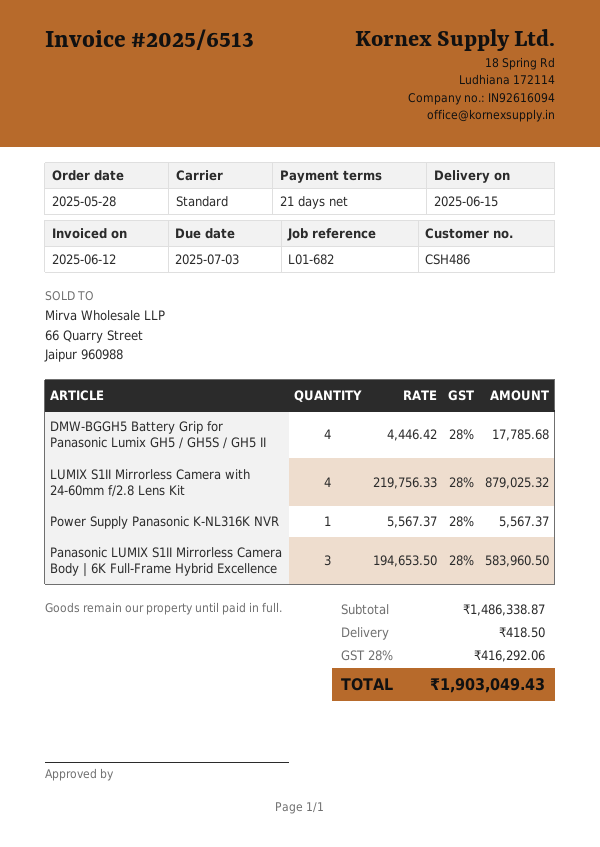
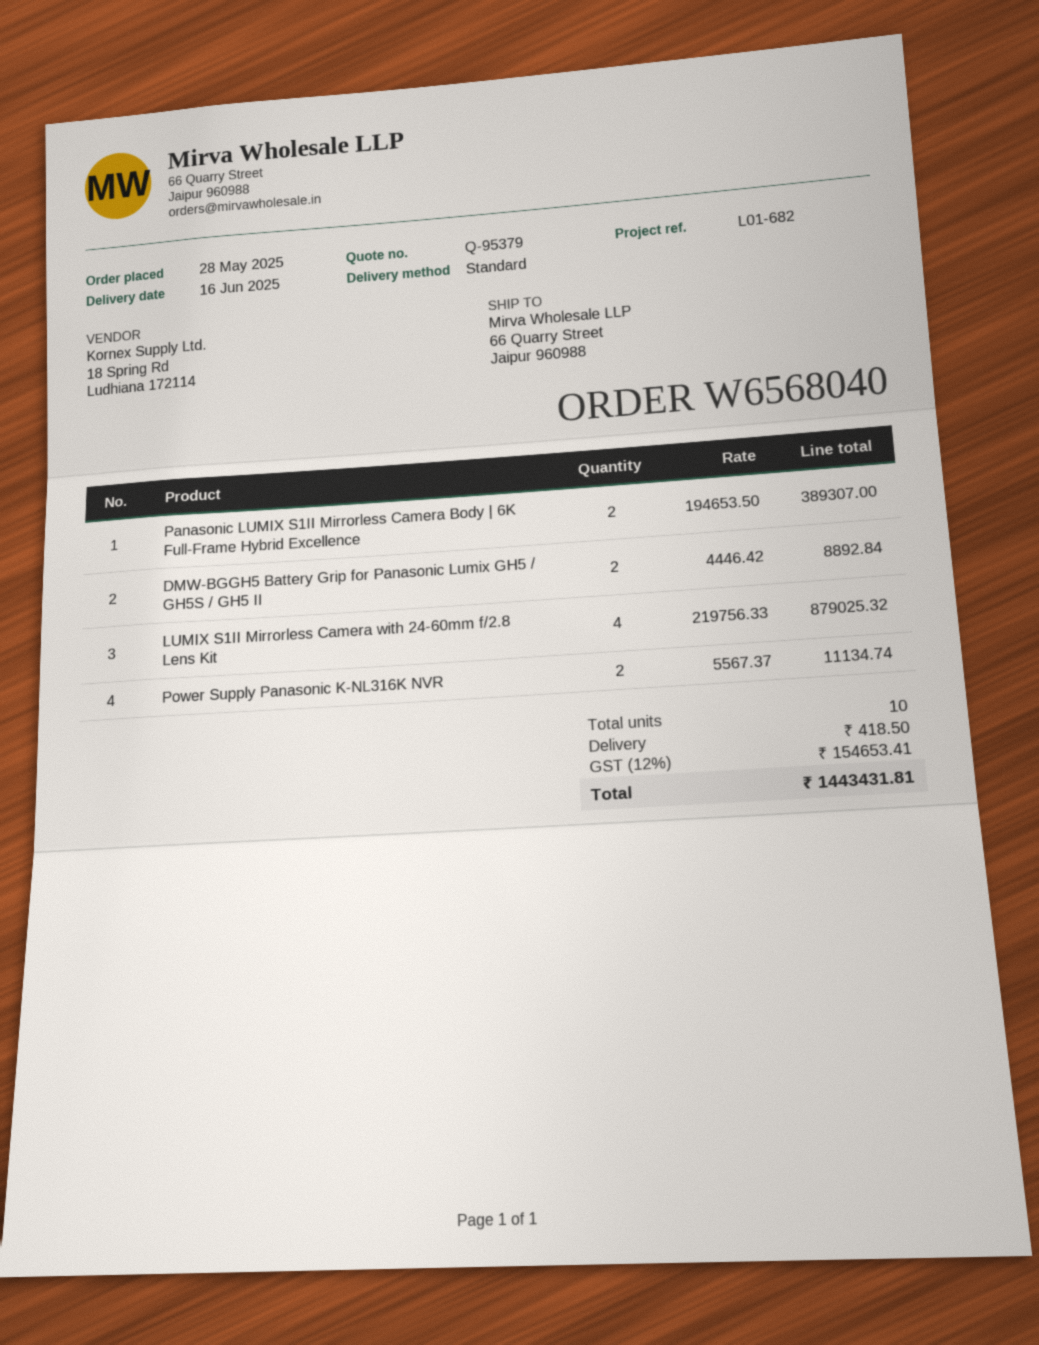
delivery date: 2025-06-15 -> 2025-06-16
DMW-BGGH5 Battery Grip for Panasonic Lumix GH5 / GH5S / GH5 II: 4 x 4446.42 = 17785.68 -> 2 x 4446.42 = 8892.84
Power Supply Panasonic K-NL316K NVR: 1 x 5567.37 = 5567.37 -> 2 x 5567.37 = 11134.74
Panasonic LUMIX S1II Mirrorless Camera Body | 6K Full-Frame Hybrid Excellence: 3 x 194653.50 = 583960.50 -> 2 x 194653.50 = 389307.00
tax: 28% = 416292.06 -> 12% = 154653.41
total: 1903049.43 -> 1443431.81

